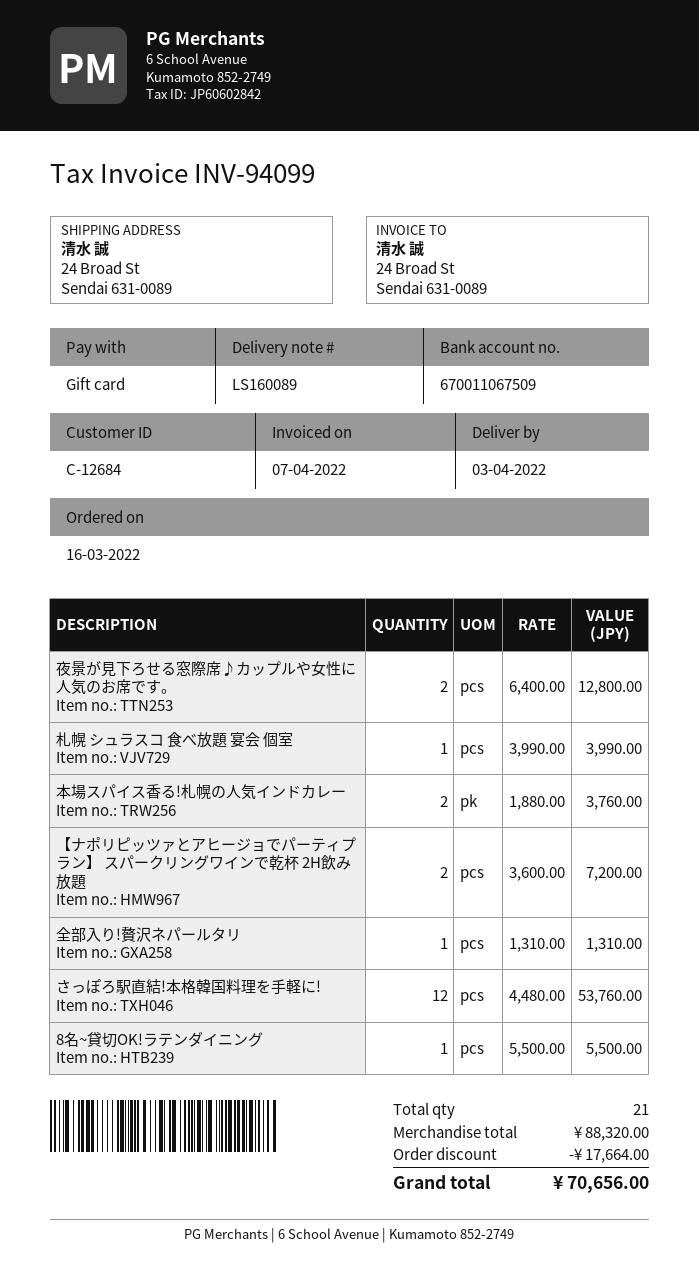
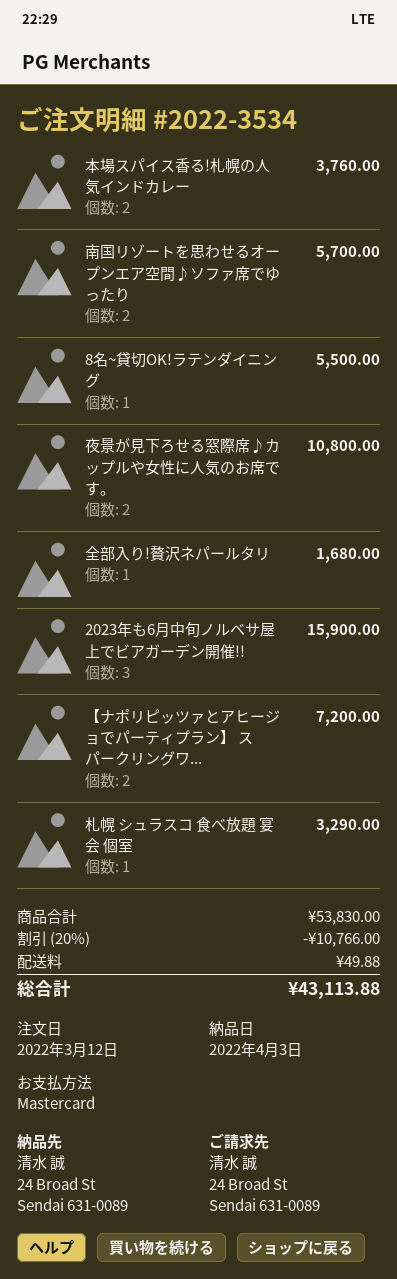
order date: 2022-03-16 -> 2022-03-12
payment method: gift card -> Mastercard
夜景が見下ろせる窓際席♪カップルや女性に人気のお席です。: 2 for 12800.00 -> 2 for 10800.00
札幌 シュラスコ 食べ放題 宴会 個室: 1 for 3990.00 -> 1 for 3290.00
全部入り!贅沢ネパールタリ: 1 for 1310.00 -> 1 for 1680.00
さっぽろ駅直結!本格韓国料理を手軽に!: 12 for 53760.00 -> none
南国リゾートを思わせるオープンエア空間♪ソファ席でゆったり: none -> 2 for 5700.00
2023年も6月中旬ノルベサ屋上でビアガーデン開催!!: none -> 3 for 15900.00
subtotal: 88320.00 -> 53830.00
discount: 17664.00 -> 10766.00
shipping: none -> 49.88
total: 70656.00 -> 43113.88

